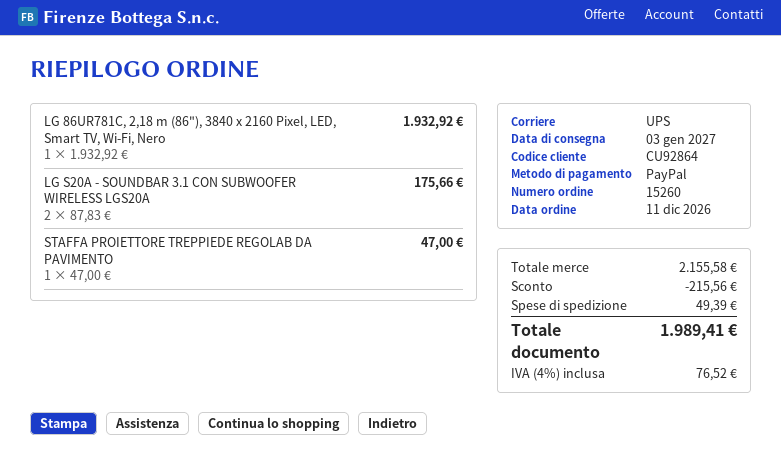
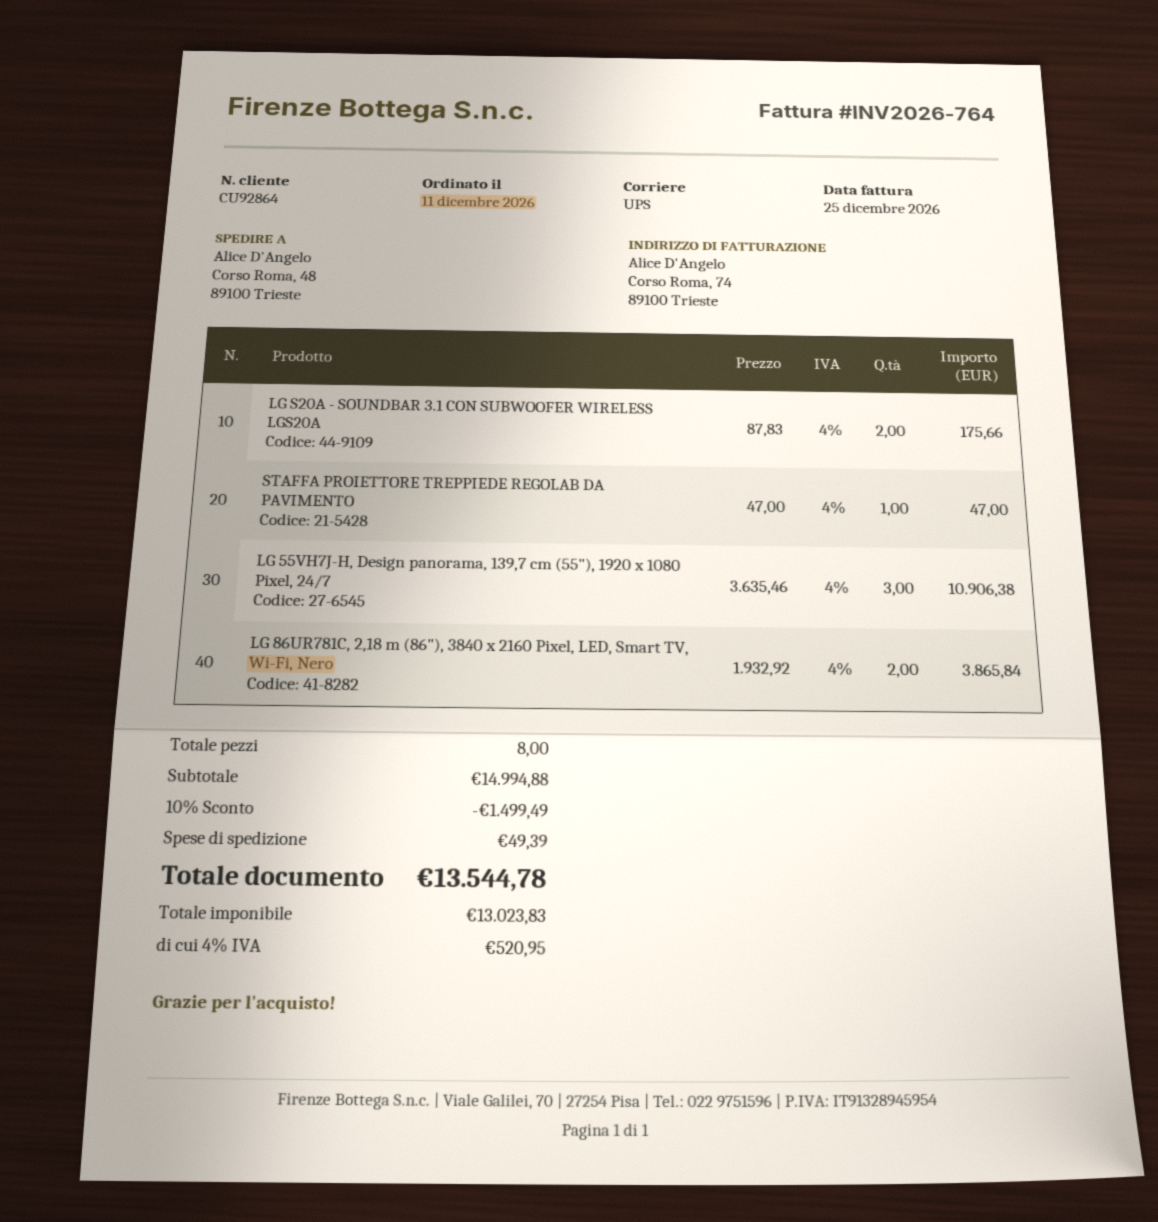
LG 86UR781C, 2,18 m (86"), 3840 x 2160 Pixel, LED, Smart TV, Wi-Fi, Nero: 1 x 1932.92 = 1932.92 -> 2 x 1932.92 = 3865.84
LG 55VH7J-H, Design panorama, 139,7 cm (55"), 1920 x 1080 Pixel, 24/7: none -> 3 x 3635.46 = 10906.38
subtotal: 2155.58 -> 14994.88
discount: 215.56 -> 1499.49
tax: 4% = 76.52 -> 4% = 520.95
total: 1989.41 -> 13544.78

